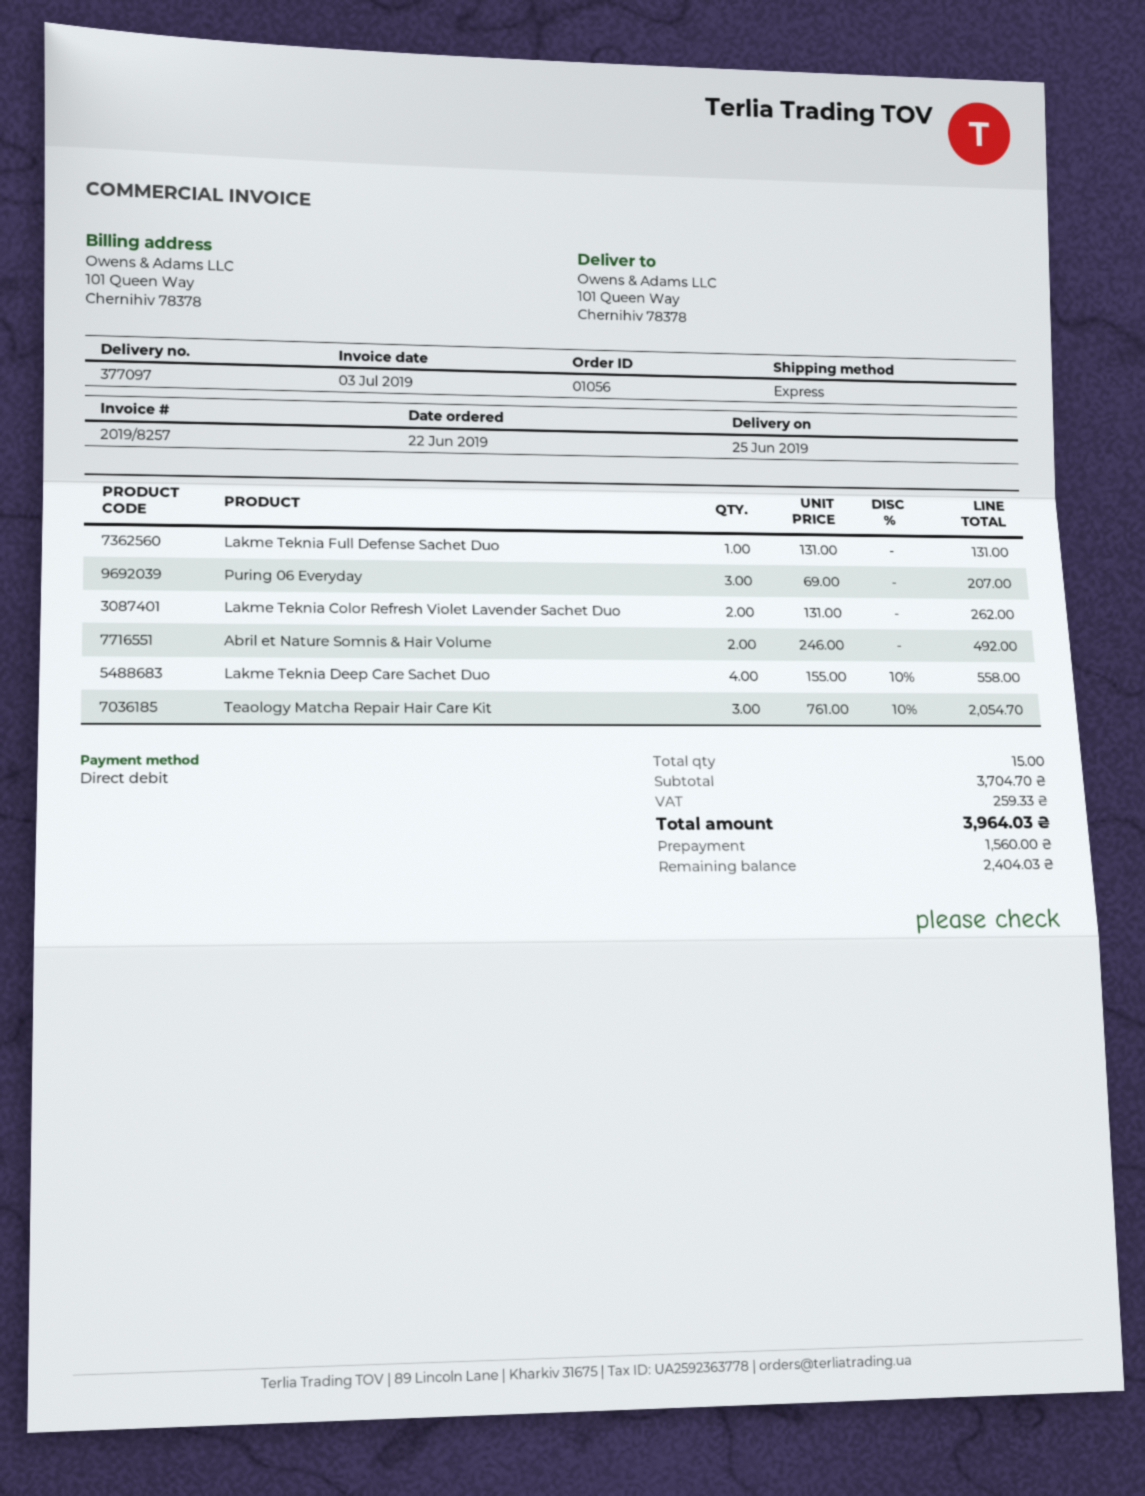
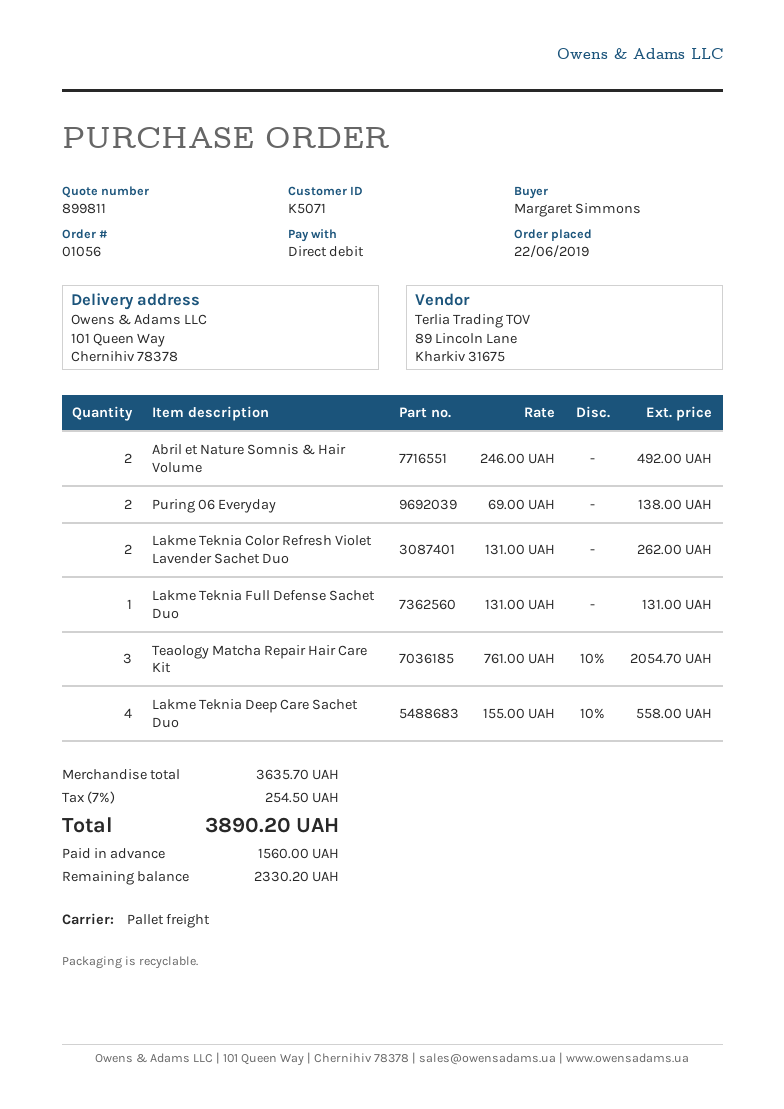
shipping method: express -> pallet freight
Puring 06 Everyday: 3 x 69.00 = 207.00 -> 2 x 69.00 = 138.00
subtotal: 3704.70 -> 3635.70
tax: 259.33 -> 254.50
total: 3964.03 -> 3890.20
balance: 2404.03 -> 2330.20

